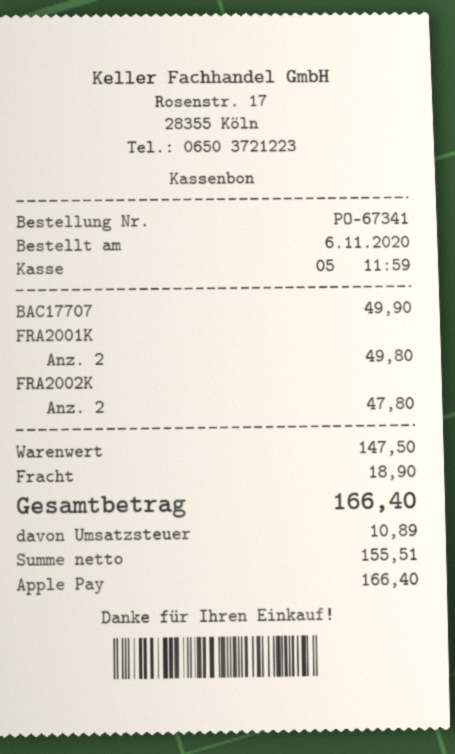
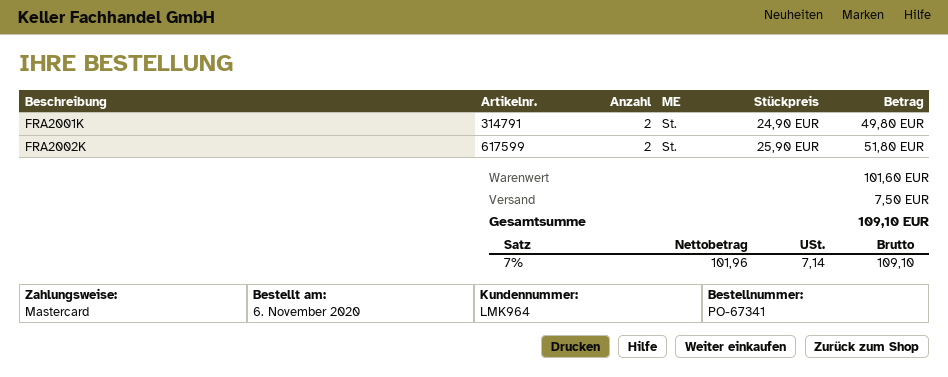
payment method: Apple Pay -> Mastercard
BAC17707: 1 for 49.90 -> none
FRA2002K: 2 for 47.80 -> 2 for 51.80
subtotal: 147.50 -> 101.60
shipping: 18.90 -> 7.50
net: 155.51 -> 101.96
tax: 10.89 -> 7.14
total: 166.40 -> 109.10

